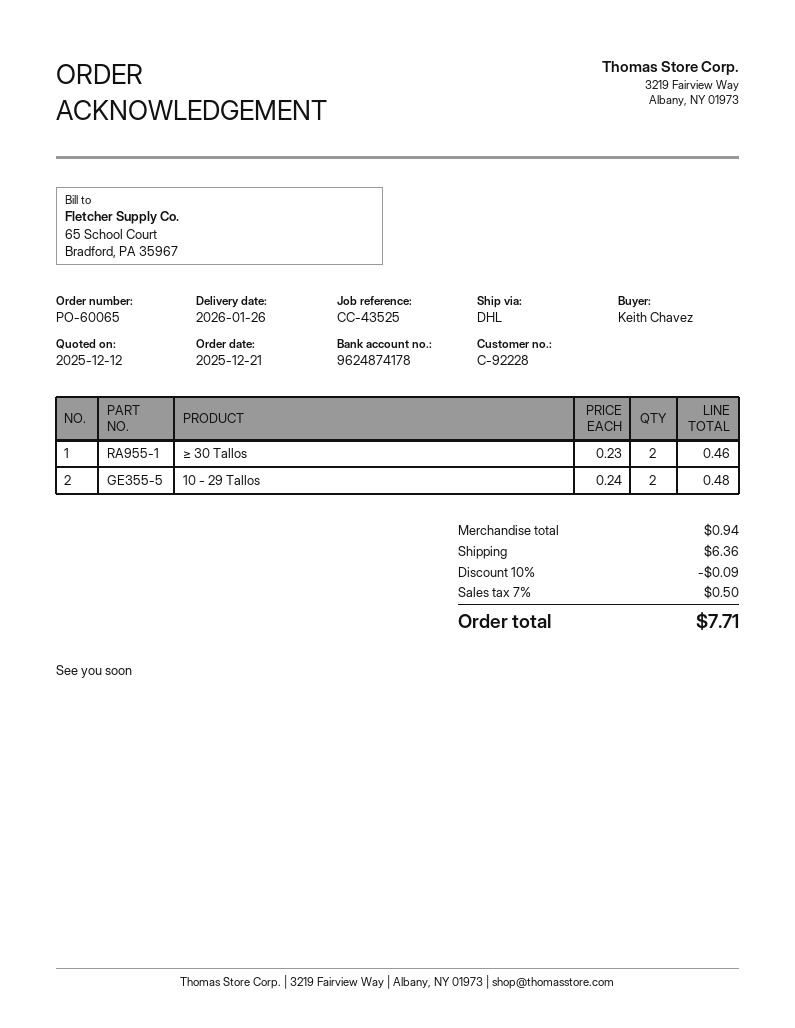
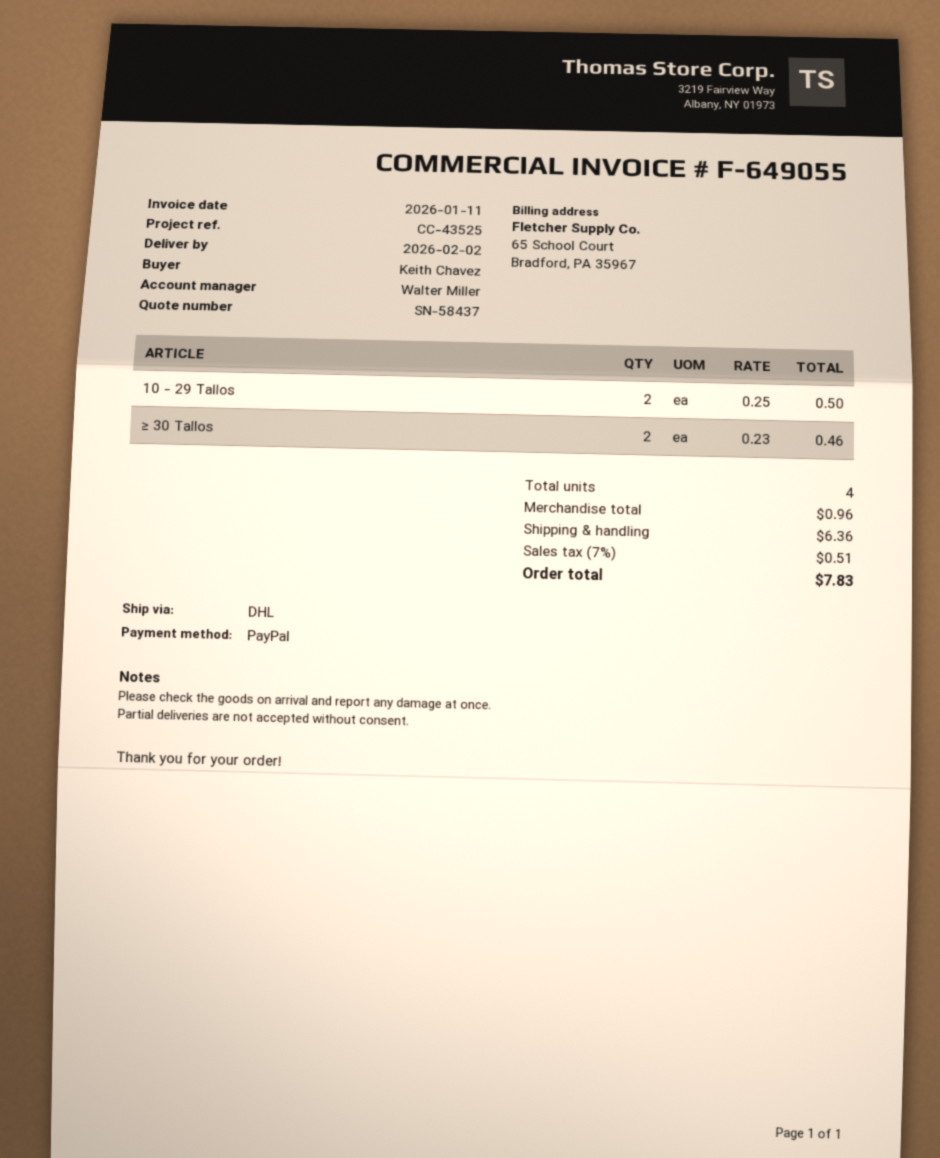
delivery date: 2026-01-26 -> 2026-02-02
10 - 29 Tallos: 2 x 0.24 = 0.48 -> 2 x 0.25 = 0.50
subtotal: 0.94 -> 0.96
discount: 10% = 0.09 -> none
tax: 7% = 0.50 -> 7% = 0.51
total: 7.71 -> 7.83

